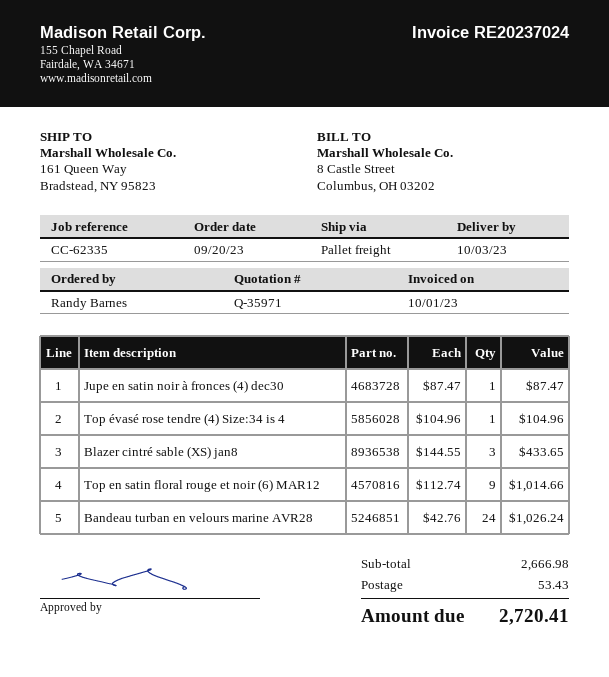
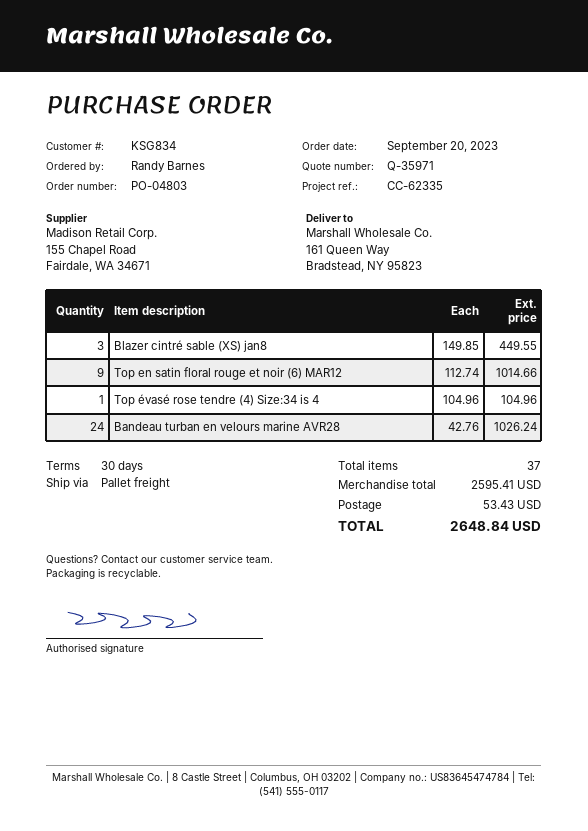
Jupe en satin noir à fronces (4) dec30: 1 x 87.47 = 87.47 -> none
Blazer cintré sable (XS) jan8: 3 x 144.55 = 433.65 -> 3 x 149.85 = 449.55
subtotal: 2666.98 -> 2595.41
total: 2720.41 -> 2648.84

